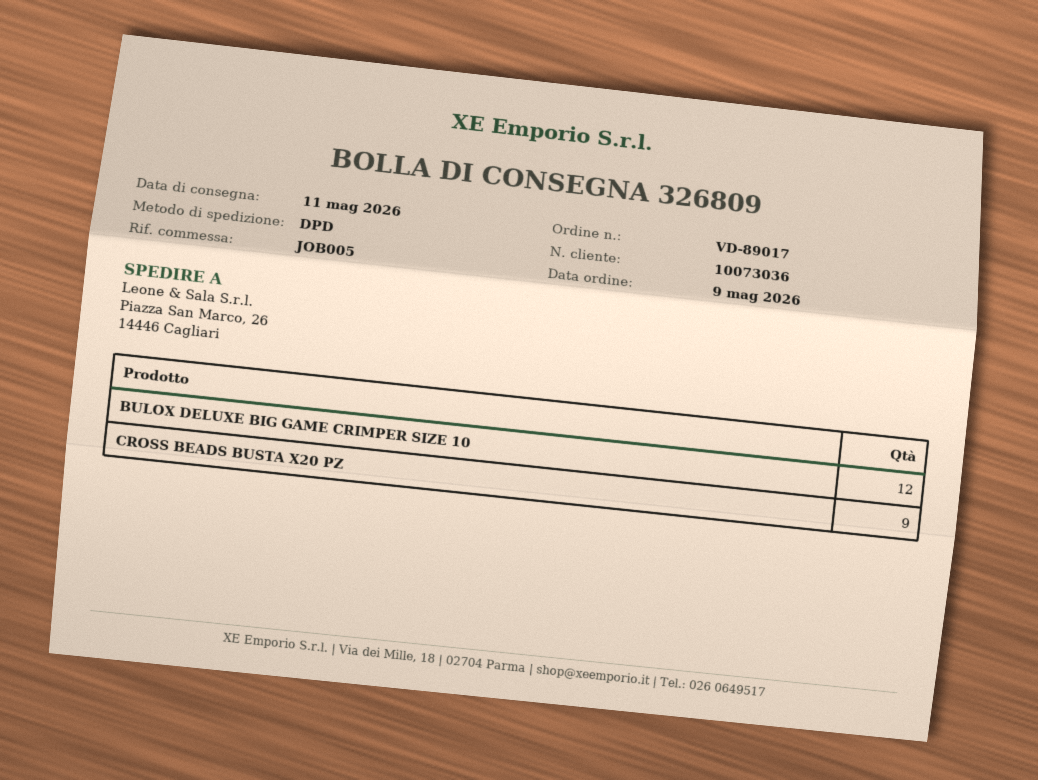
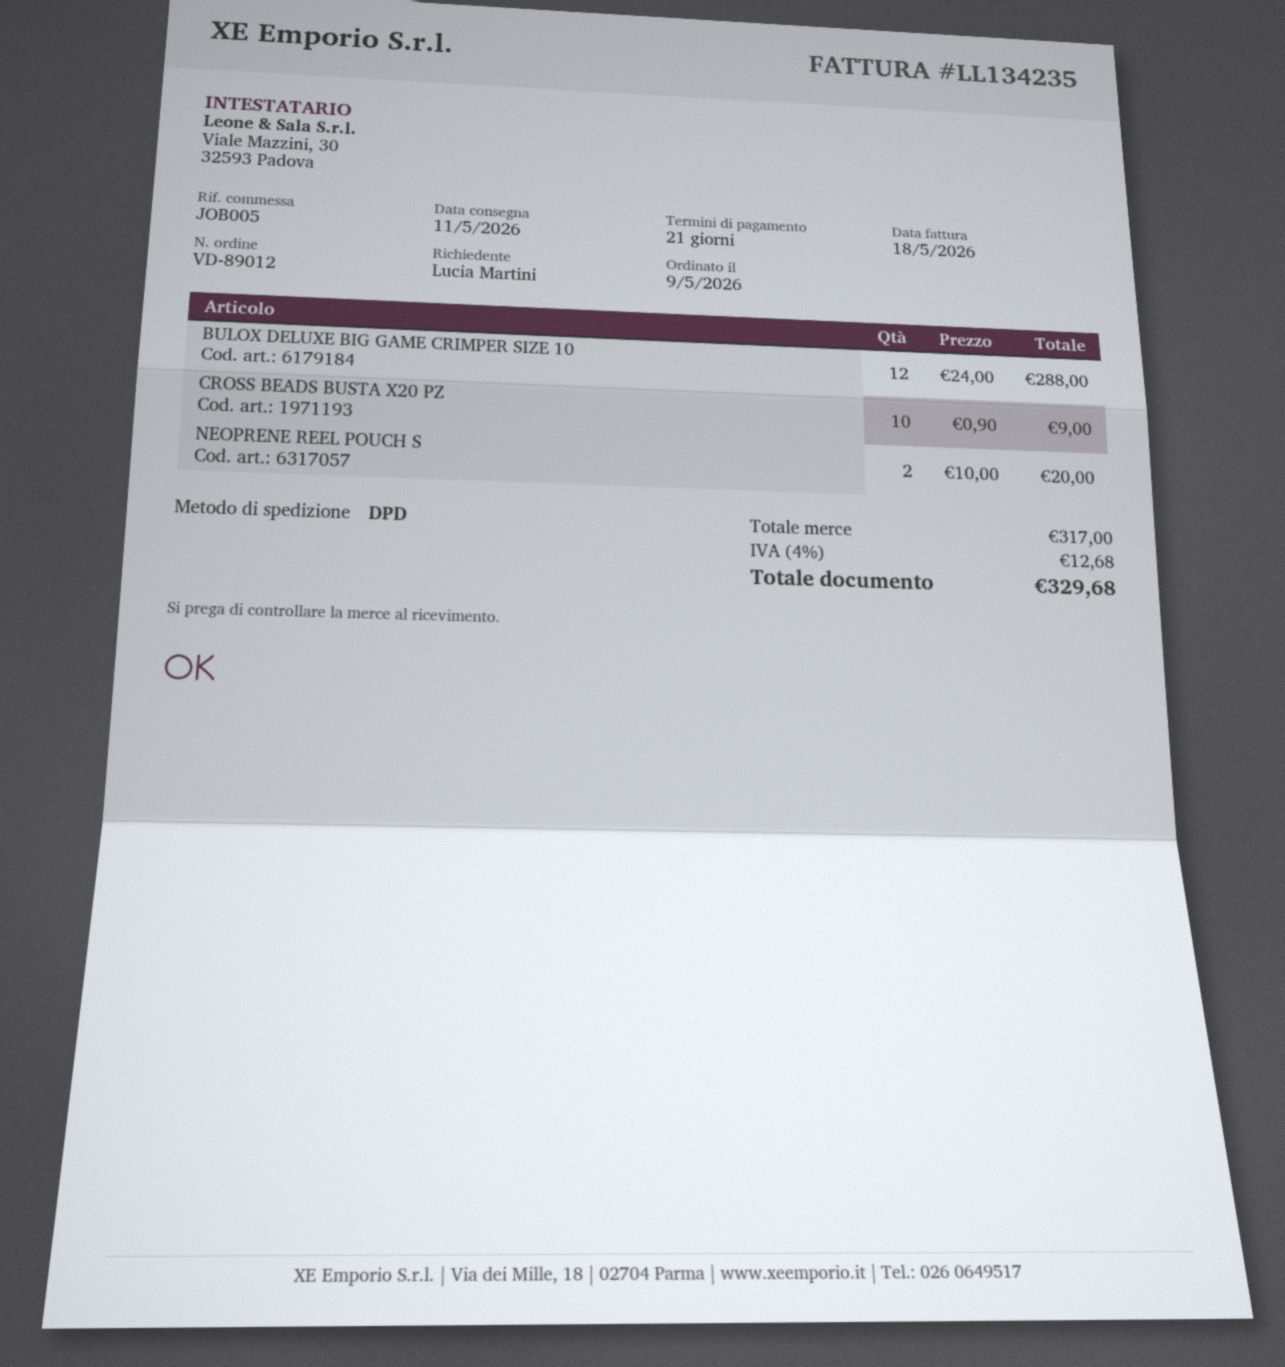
order number: VD-89017 -> VD-89012
CROSS BEADS BUSTA X20 PZ: 9 -> 10
NEOPRENE REEL POUCH S: none -> 2

